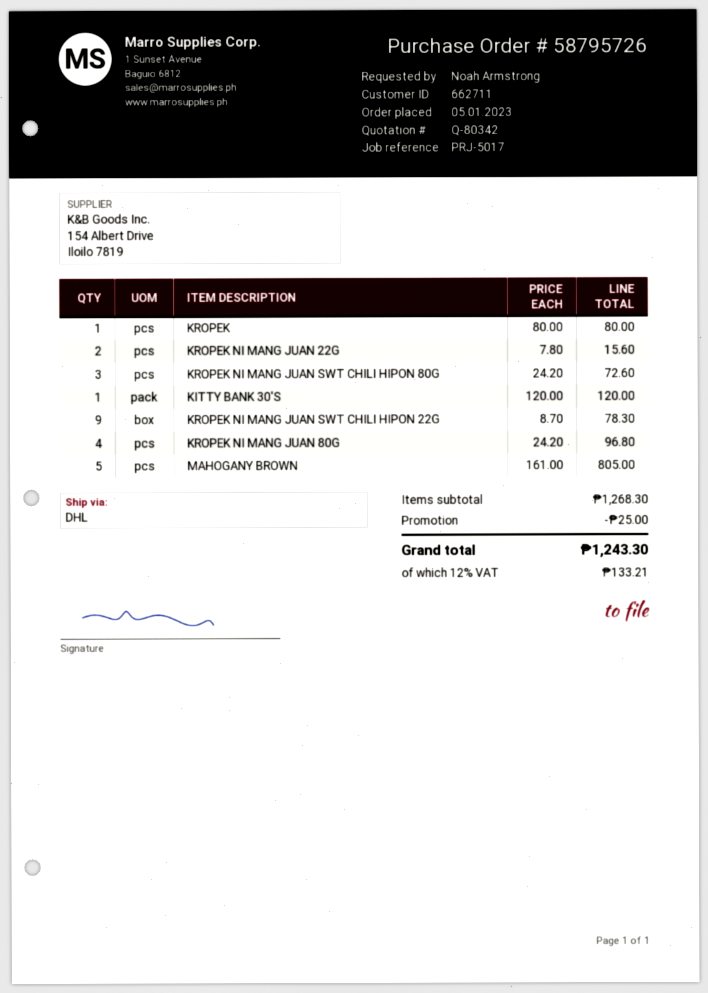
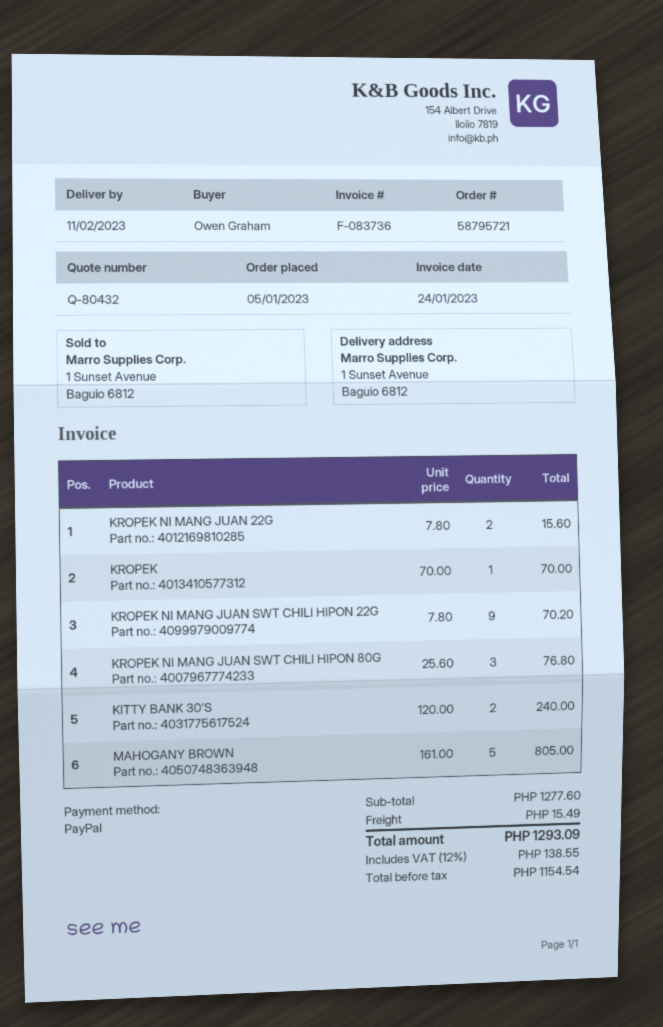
quote number: Q-80342 -> Q-80432
order number: 58795726 -> 58795721
ordered by: Noah Armstrong -> Owen Graham
KROPEK: 1 x 80.00 = 80.00 -> 1 x 70.00 = 70.00
KROPEK NI MANG JUAN SWT CHILI HIPON 80G: 3 x 24.20 = 72.60 -> 3 x 25.60 = 76.80
KITTY BANK 30'S: 1 x 120.00 = 120.00 -> 2 x 120.00 = 240.00
KROPEK NI MANG JUAN SWT CHILI HIPON 22G: 9 x 8.70 = 78.30 -> 9 x 7.80 = 70.20
KROPEK NI MANG JUAN 80G: 4 x 24.20 = 96.80 -> none
subtotal: 1268.30 -> 1277.60
discount: 25.00 -> none
shipping: none -> 15.49
tax: 12% = 133.21 -> 12% = 138.55
total: 1243.30 -> 1293.09

